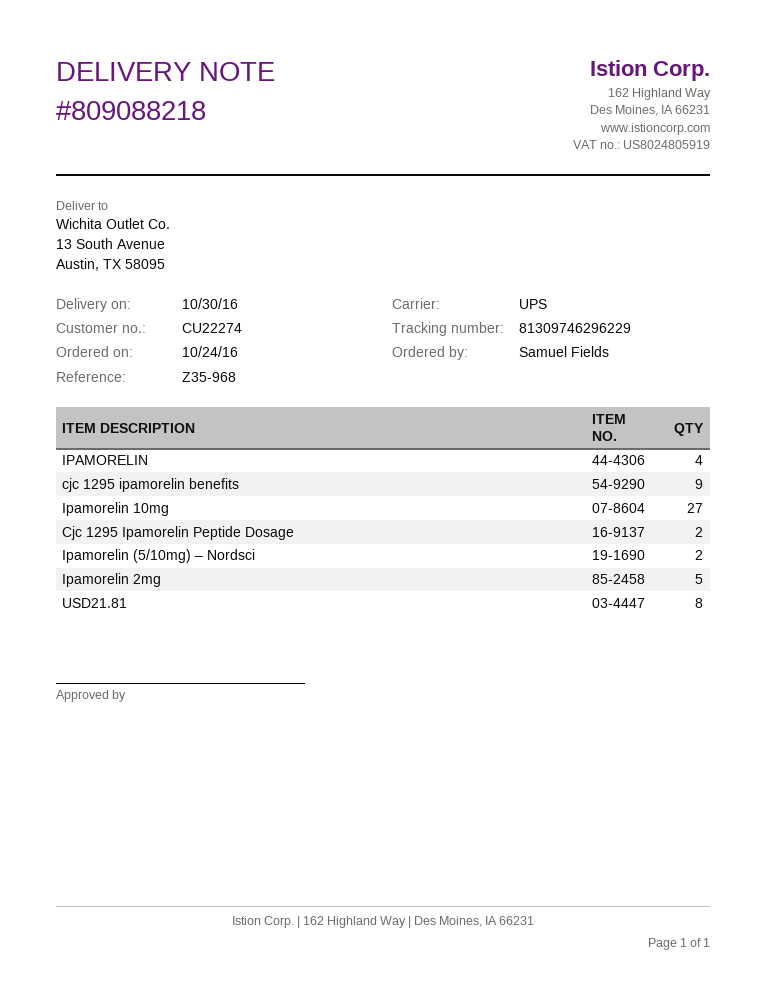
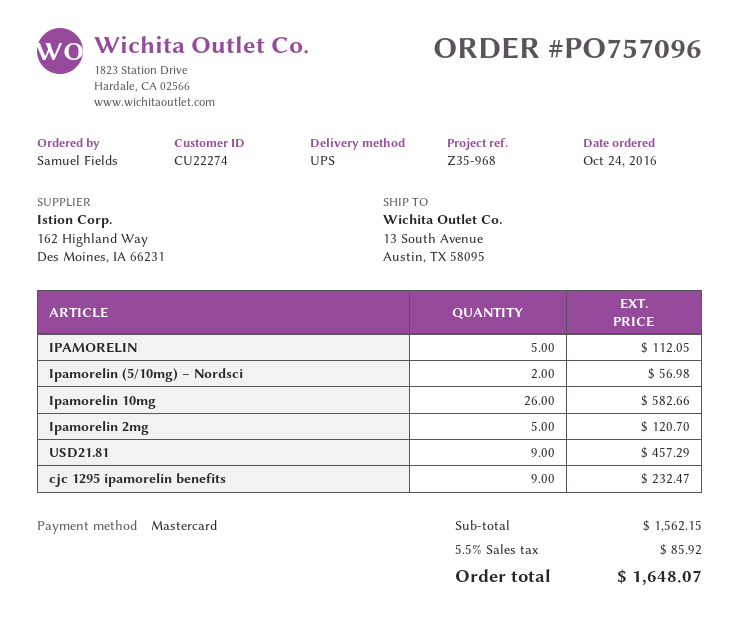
IPAMORELIN: 4 -> 5
Ipamorelin 10mg: 27 -> 26
Cjc 1295 Ipamorelin Peptide Dosage: 2 -> none
USD21.81: 8 -> 9

